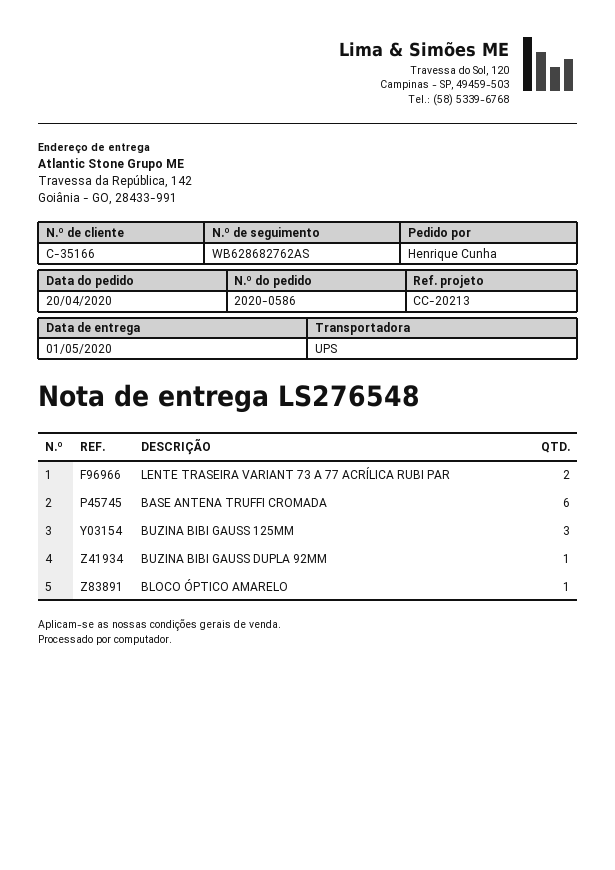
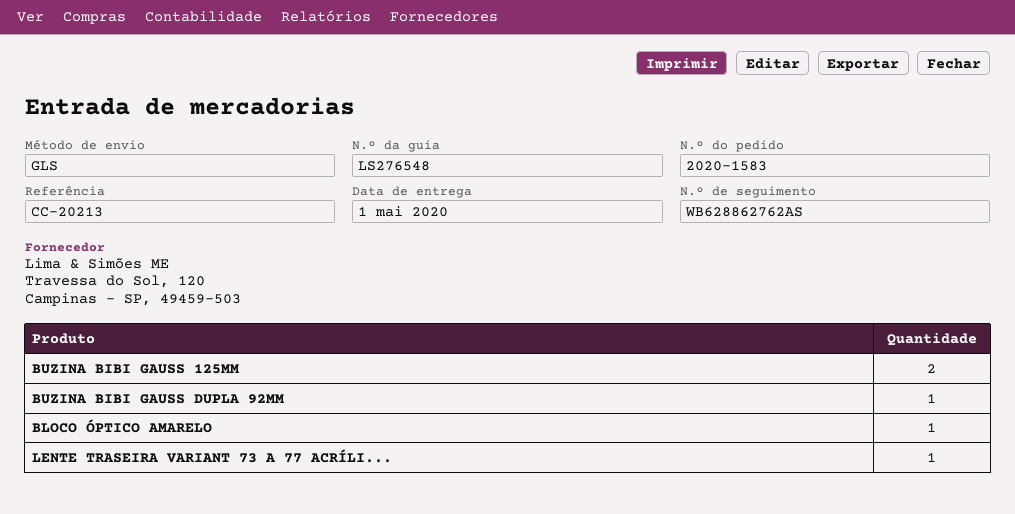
order number: 2020-0586 -> 2020-1583
shipping method: UPS -> GLS
tracking number: WB628682762AS -> WB628862762AS
LENTE TRASEIRA VARIANT 73 A 77 ACRÍLICA RUBI PAR: 2 -> 1
BASE ANTENA TRUFFI CROMADA: 6 -> none
BUZINA BIBI GAUSS 125MM: 3 -> 2

